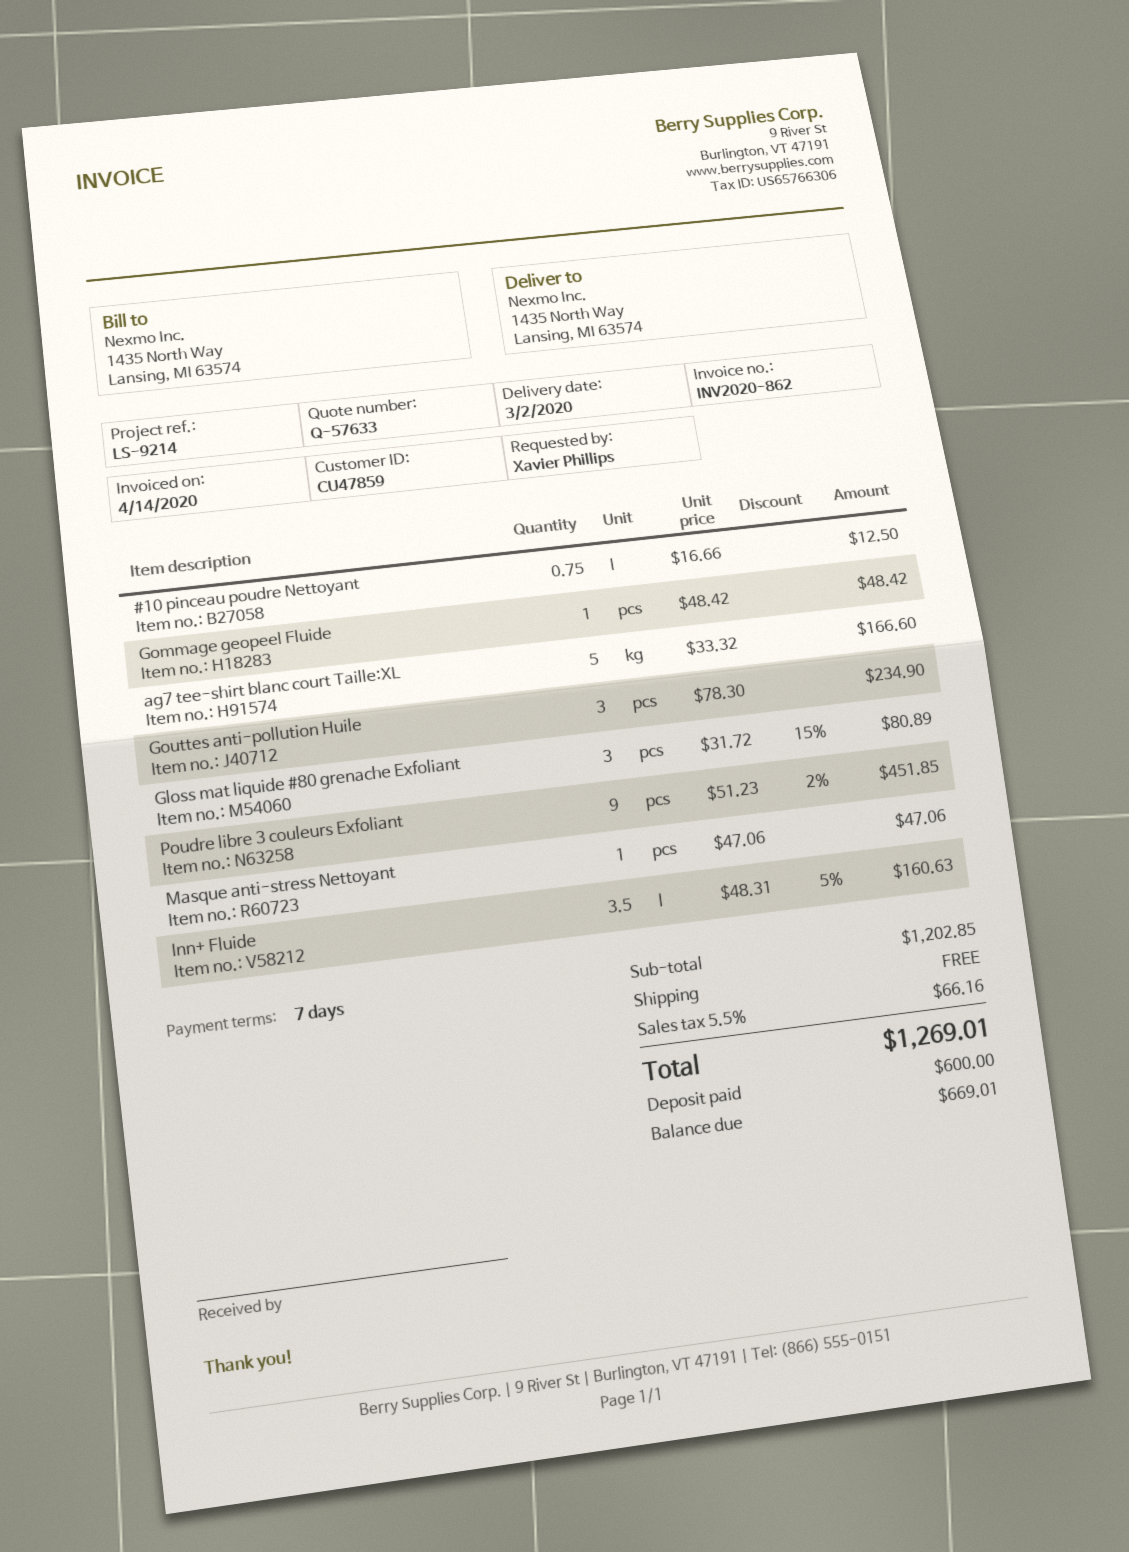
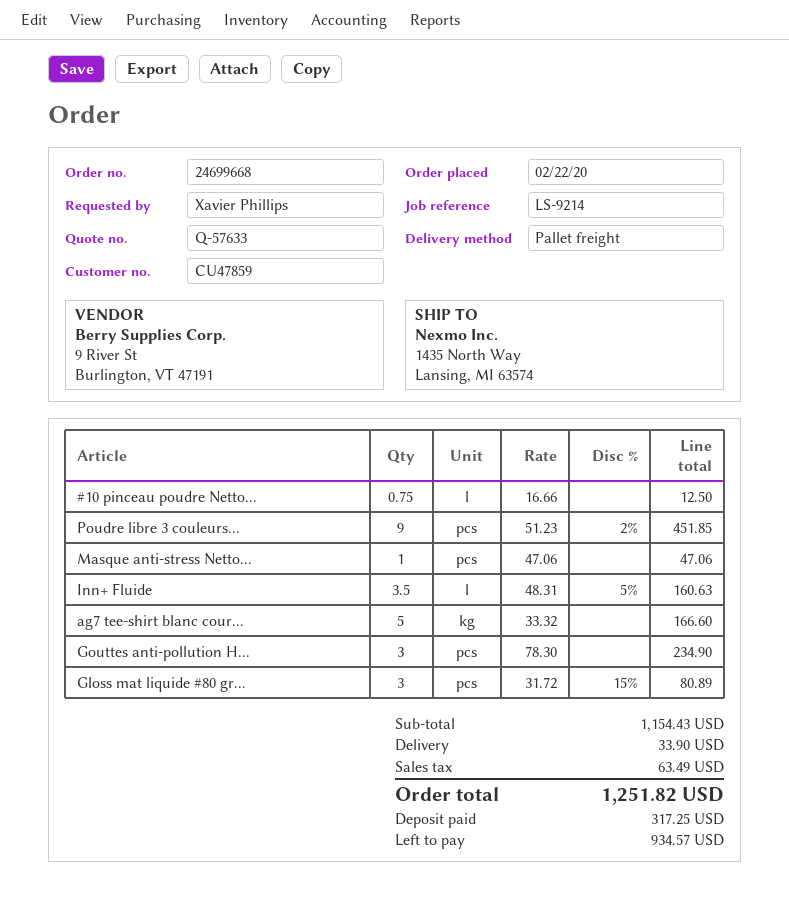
Gommage geopeel Fluide: 1 x 48.42 = 48.42 -> none
subtotal: 1202.85 -> 1154.43
shipping: 0.00 -> 33.90
tax: 66.16 -> 63.49
total: 1269.01 -> 1251.82
deposit: 600.00 -> 317.25
balance: 669.01 -> 934.57

